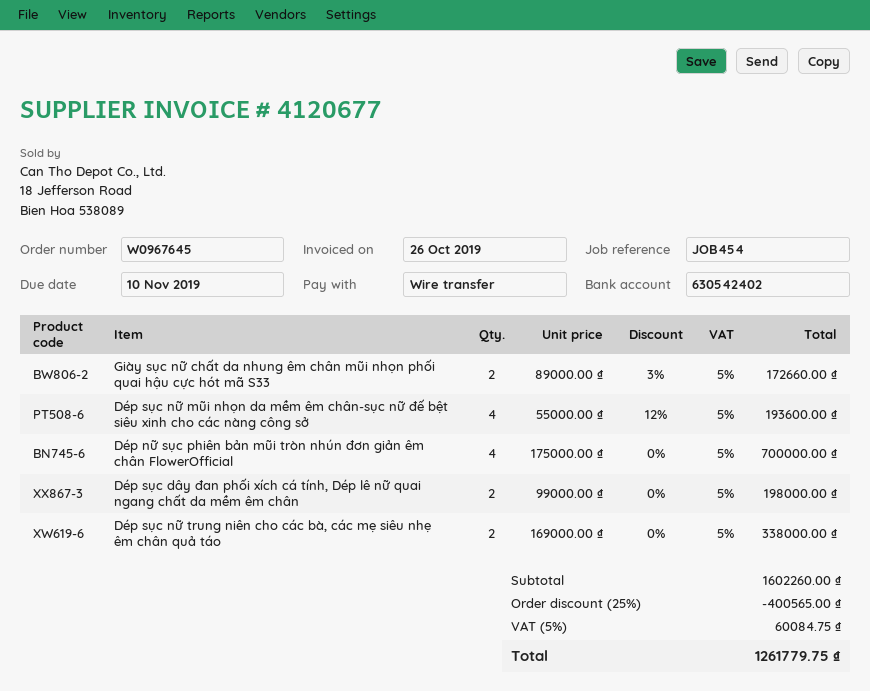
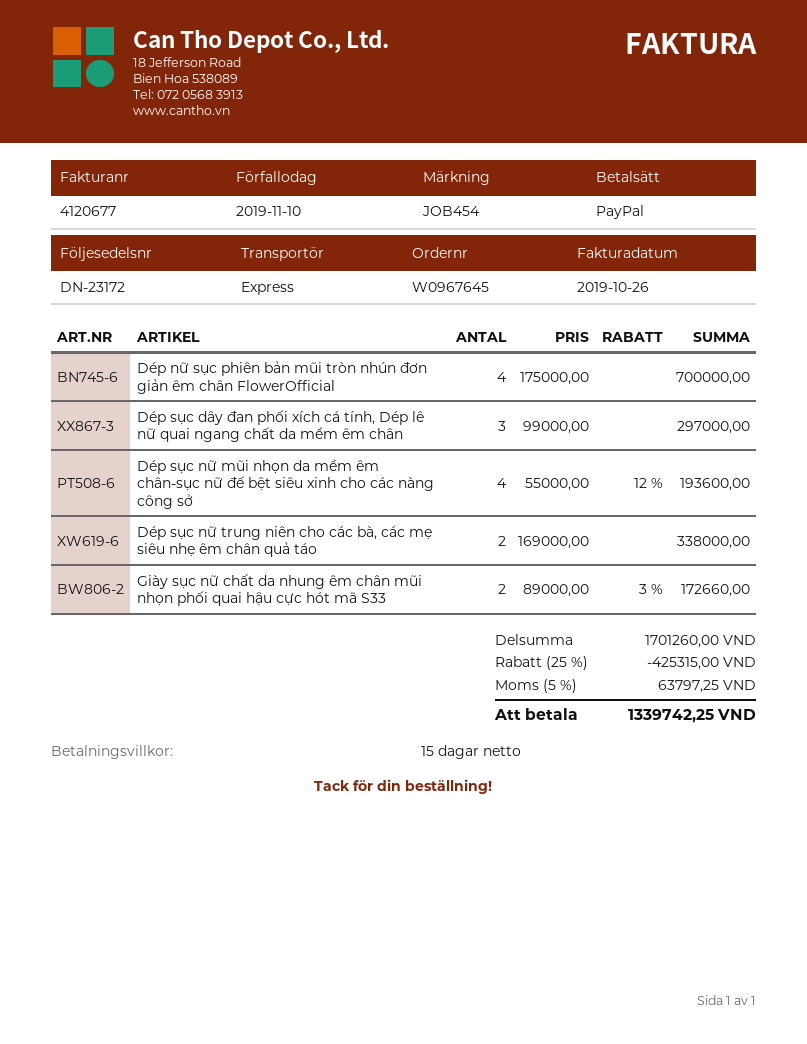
payment method: bank transfer -> PayPal
Dép sục dây đan phối xích cá tính, Dép lê nữ quai ngang chất da mềm êm chân: 2 x 99000.00 = 198000.00 -> 3 x 99000.00 = 297000.00
subtotal: 1602260.00 -> 1701260.00
discount: 25% = 400565.00 -> 25% = 425315.00
tax: 5% = 60084.75 -> 5% = 63797.25
total: 1261779.75 -> 1339742.25

